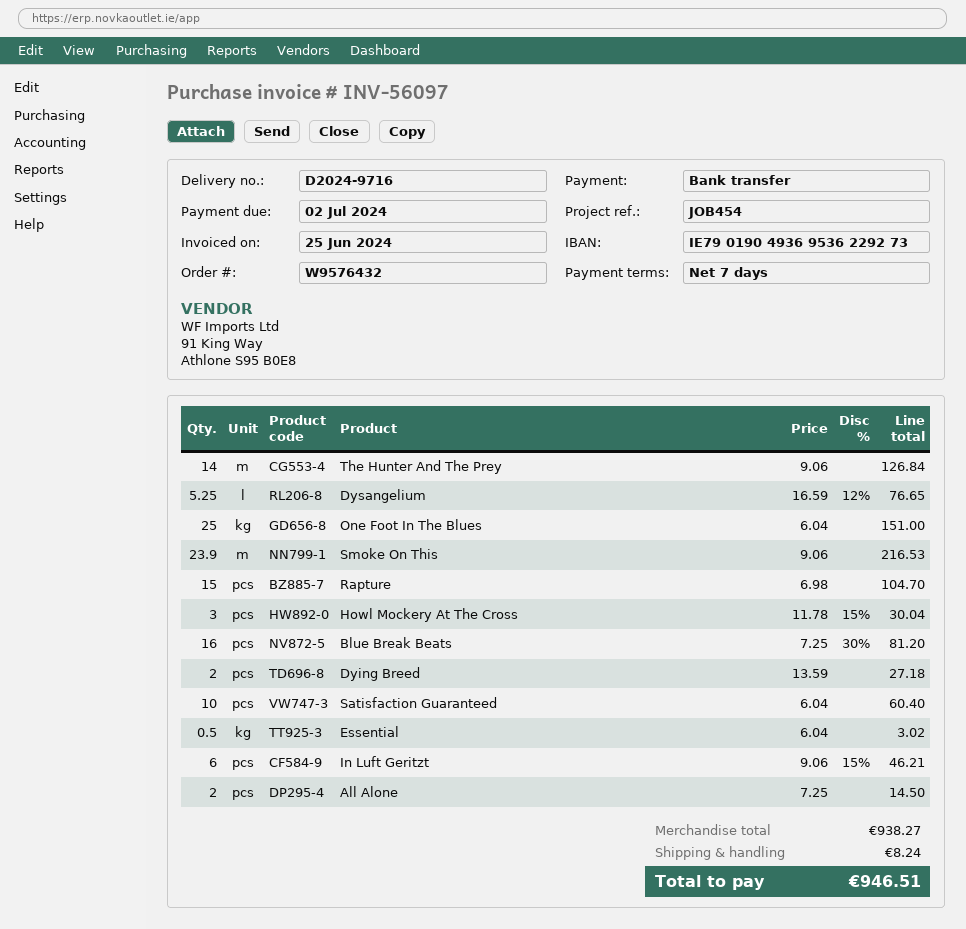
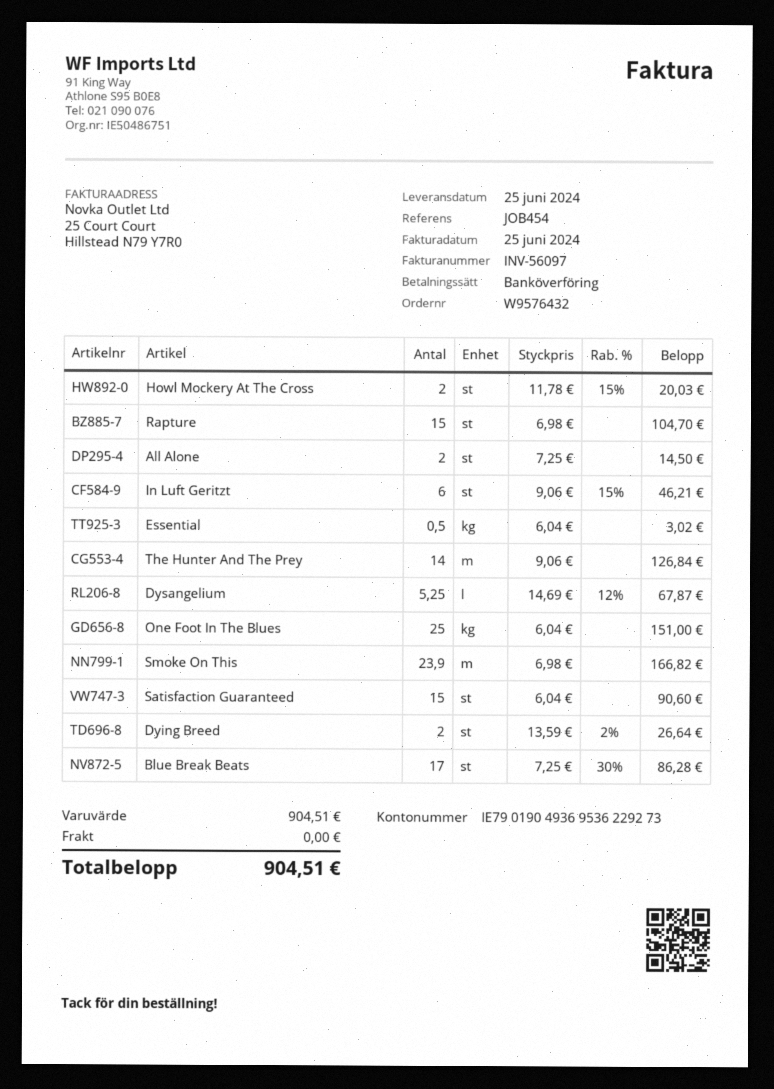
Dysangelium: 5.25 x 16.59 - 12% = 76.65 -> 5.25 x 14.69 - 12% = 67.87
Smoke On This: 23.9 x 9.06 = 216.53 -> 23.9 x 6.98 = 166.82
Howl Mockery At The Cross: 3 x 11.78 - 15% = 30.04 -> 2 x 11.78 - 15% = 20.03
Blue Break Beats: 16 x 7.25 - 30% = 81.20 -> 17 x 7.25 - 30% = 86.28
Dying Breed: 2 x 13.59 = 27.18 -> 2 x 13.59 - 2% = 26.64
Satisfaction Guaranteed: 10 x 6.04 = 60.40 -> 15 x 6.04 = 90.60
subtotal: 938.27 -> 904.51
shipping: 8.24 -> 0.00
total: 946.51 -> 904.51

